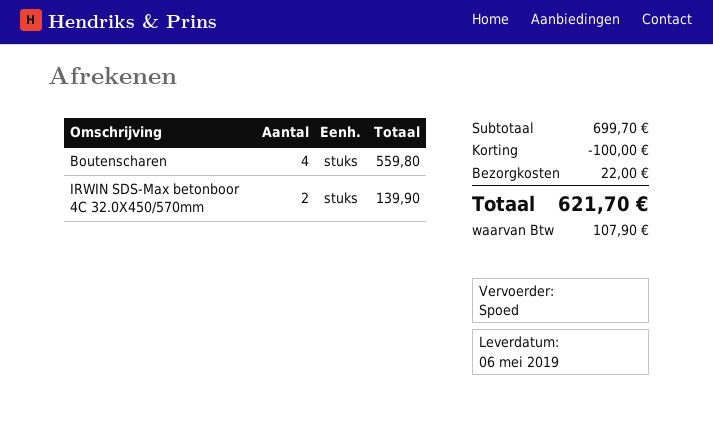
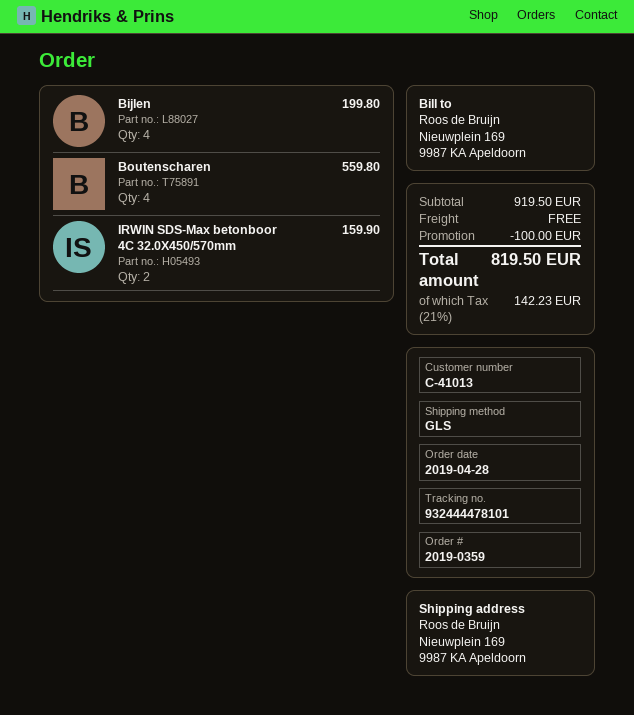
shipping method: express -> GLS
IRWIN SDS-Max betonboor 4C 32.0X450/570mm: 2 for 139.90 -> 2 for 159.90
Bijlen: none -> 4 for 199.80
subtotal: 699.70 -> 919.50
shipping: 22.00 -> 0.00
tax: 107.90 -> 142.23
total: 621.70 -> 819.50

